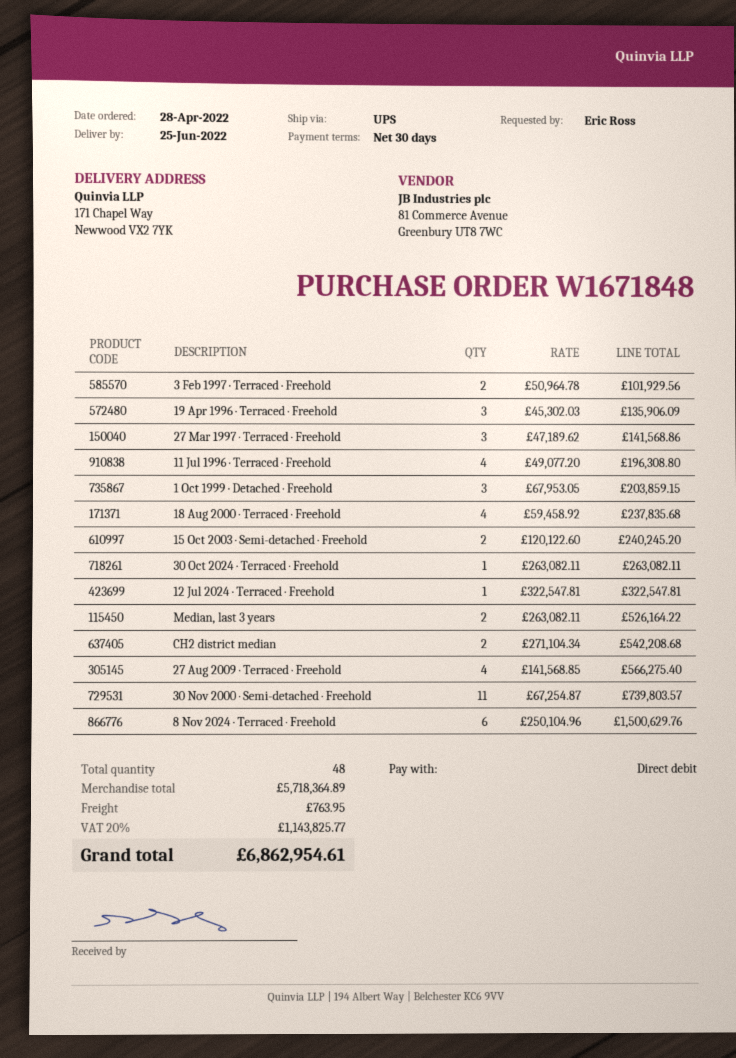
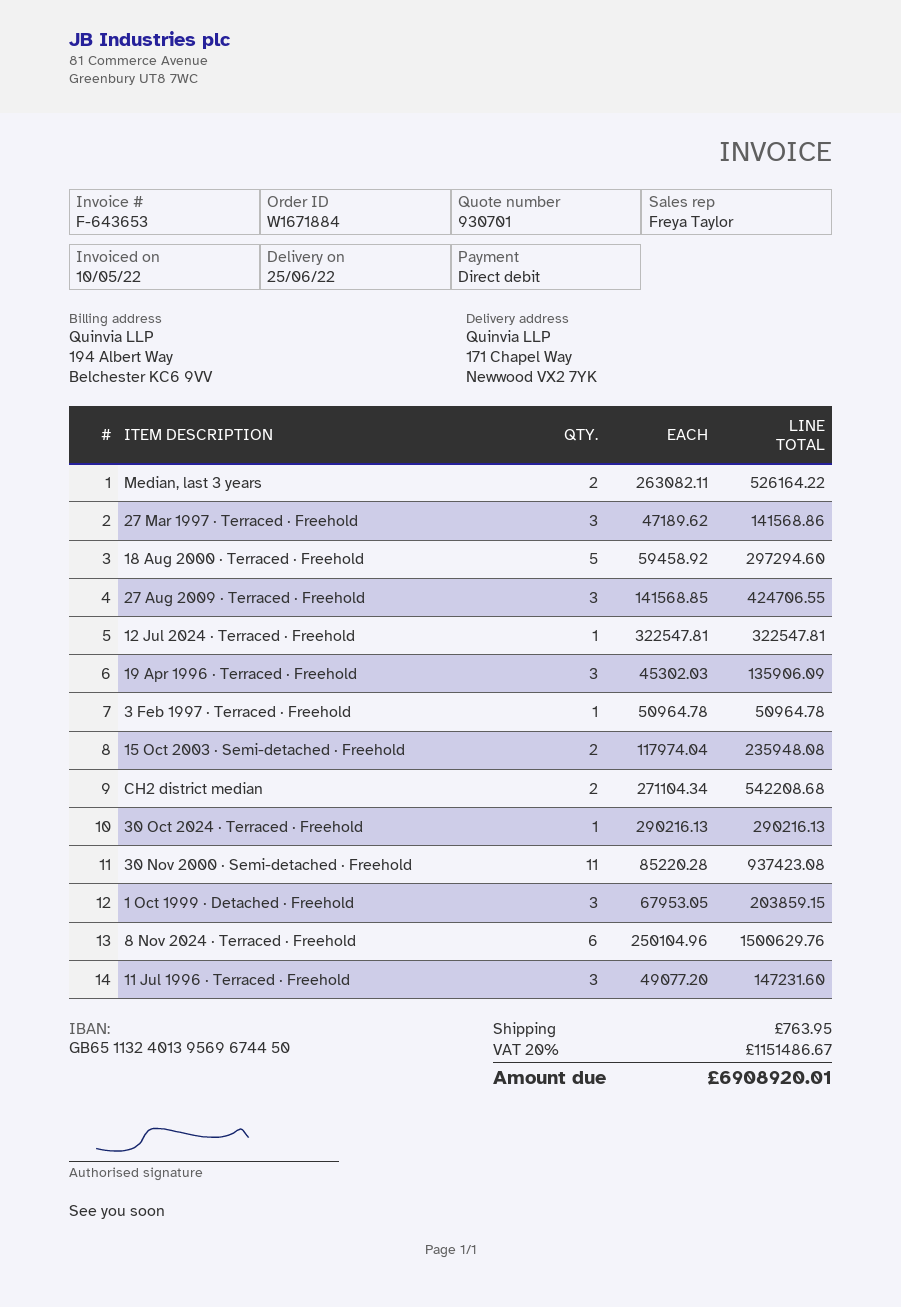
order number: W1671848 -> W1671884
3 Feb 1997 · Terraced · Freehold: 2 x 50964.78 = 101929.56 -> 1 x 50964.78 = 50964.78
11 Jul 1996 · Terraced · Freehold: 4 x 49077.20 = 196308.80 -> 3 x 49077.20 = 147231.60
18 Aug 2000 · Terraced · Freehold: 4 x 59458.92 = 237835.68 -> 5 x 59458.92 = 297294.60
15 Oct 2003 · Semi-detached · Freehold: 2 x 120122.60 = 240245.20 -> 2 x 117974.04 = 235948.08
30 Oct 2024 · Terraced · Freehold: 1 x 263082.11 = 263082.11 -> 1 x 290216.13 = 290216.13
27 Aug 2009 · Terraced · Freehold: 4 x 141568.85 = 566275.40 -> 3 x 141568.85 = 424706.55
30 Nov 2000 · Semi-detached · Freehold: 11 x 67254.87 = 739803.57 -> 11 x 85220.28 = 937423.08
tax: 20% = 1143825.77 -> 20% = 1151486.67
total: 6862954.61 -> 6908920.01

